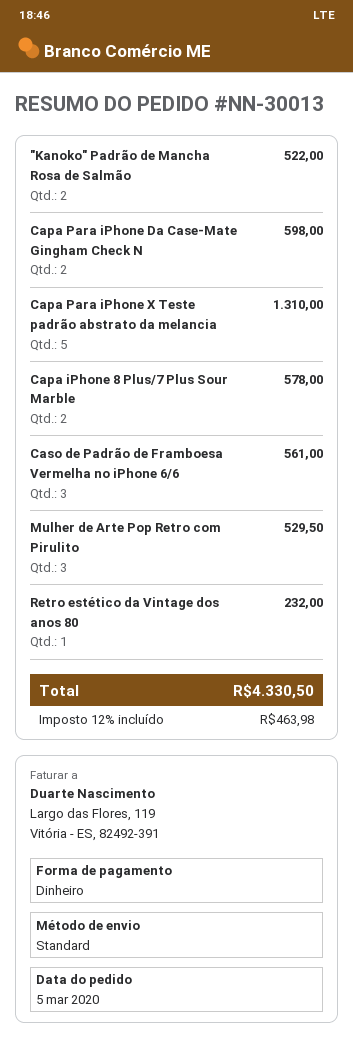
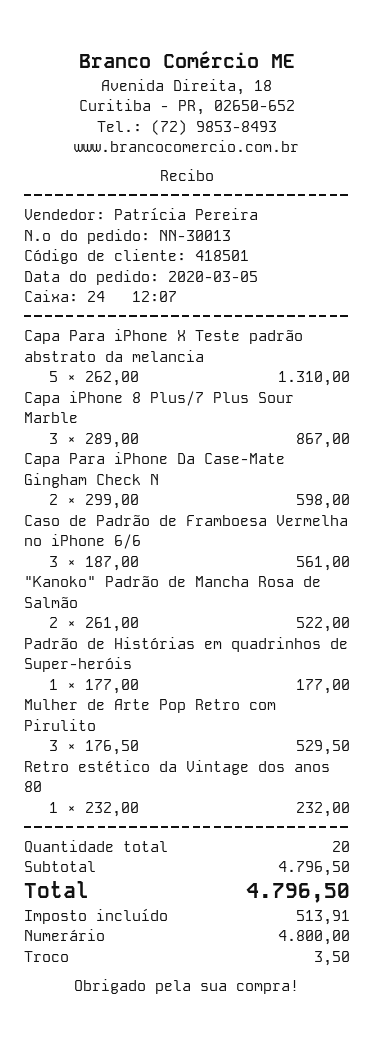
Capa iPhone 8 Plus/7 Plus Sour Marble: 2 for 578.00 -> 3 for 867.00
Padrão de Histórias em quadrinhos de Super-heróis: none -> 1 for 177.00
tax: 463.98 -> 513.91
total: 4330.50 -> 4796.50

